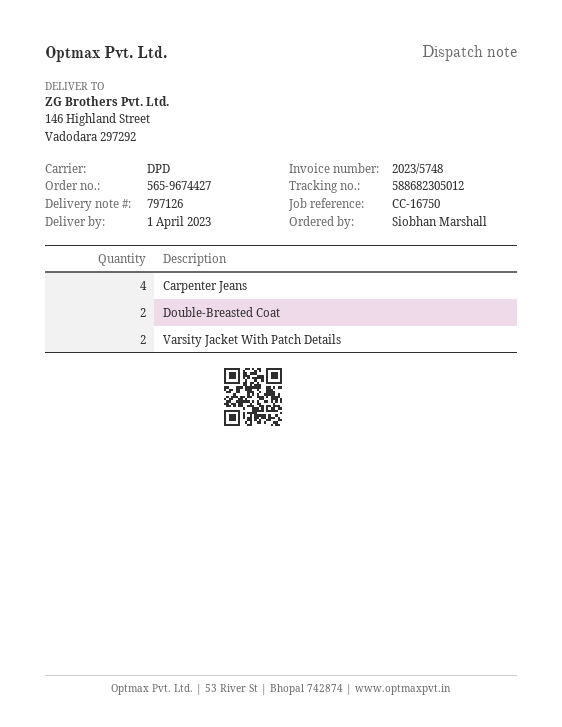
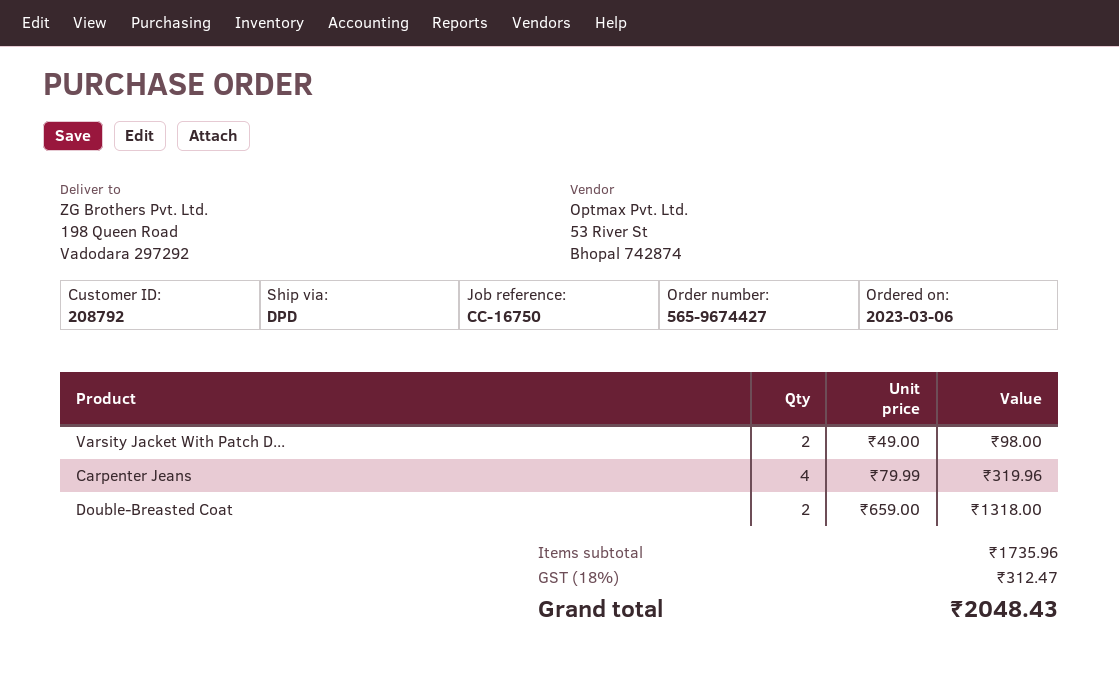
ship to: 146 Highland Street, Vadodara 297292 -> 198 Queen Road, Vadodara 297292

